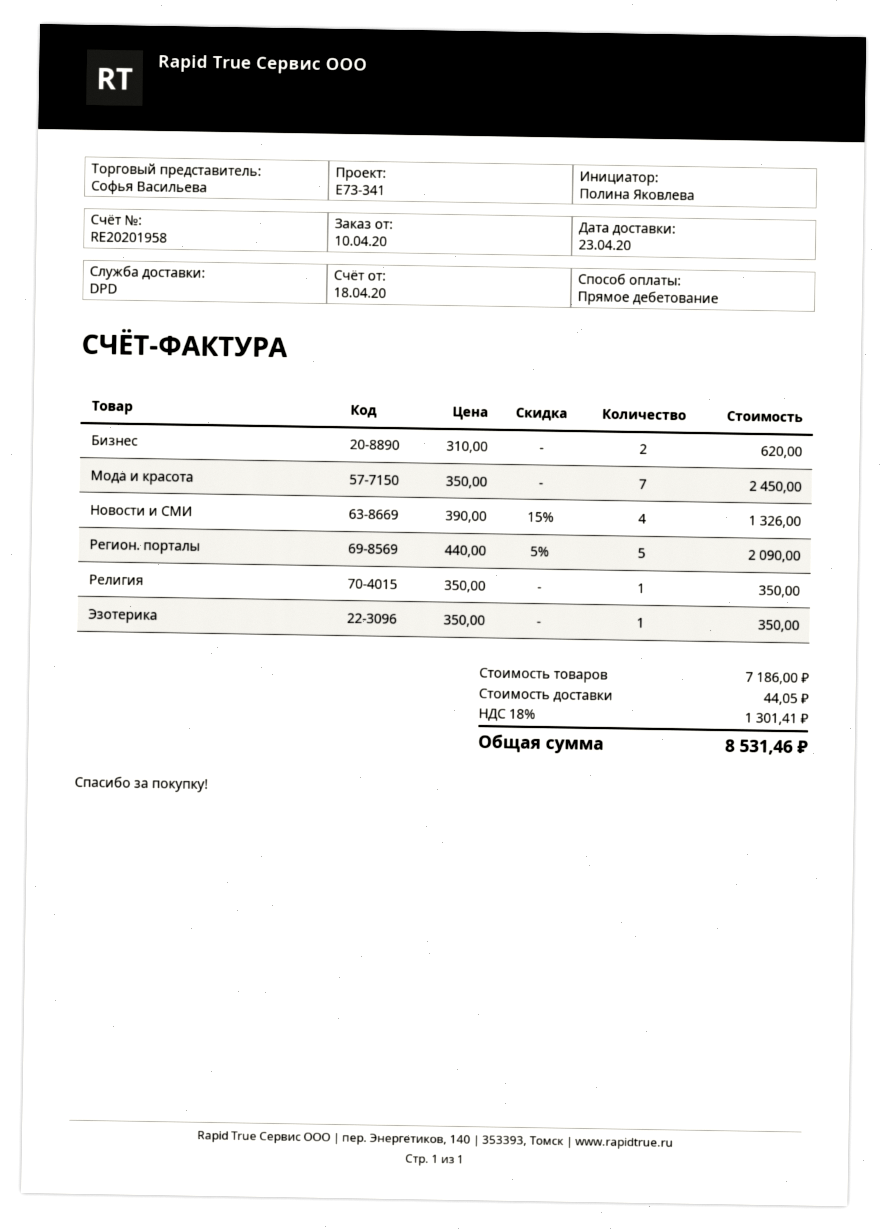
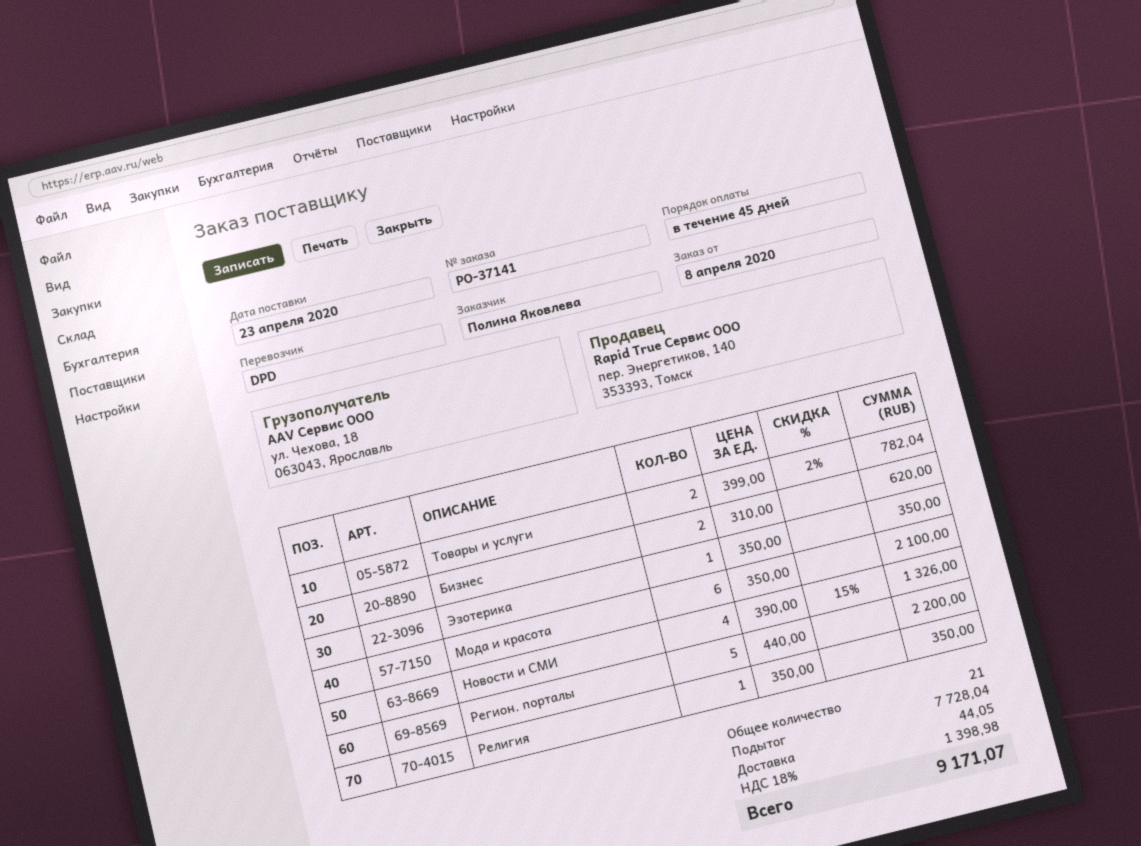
order date: 2020-04-10 -> 2020-04-08
Мода и красота: 7 x 350.00 = 2450.00 -> 6 x 350.00 = 2100.00
Регион. порталы: 5 x 440.00 - 5% = 2090.00 -> 5 x 440.00 = 2200.00
Товары и услуги: none -> 2 x 399.00 - 2% = 782.04
subtotal: 7186.00 -> 7728.04
tax: 18% = 1301.41 -> 18% = 1398.98
total: 8531.46 -> 9171.07

